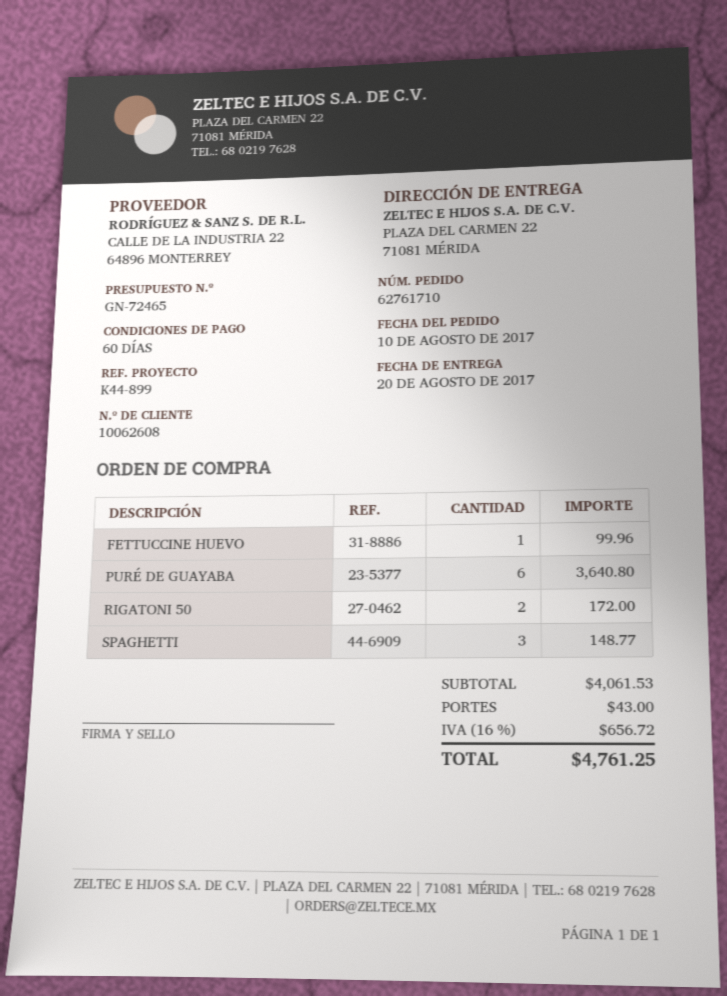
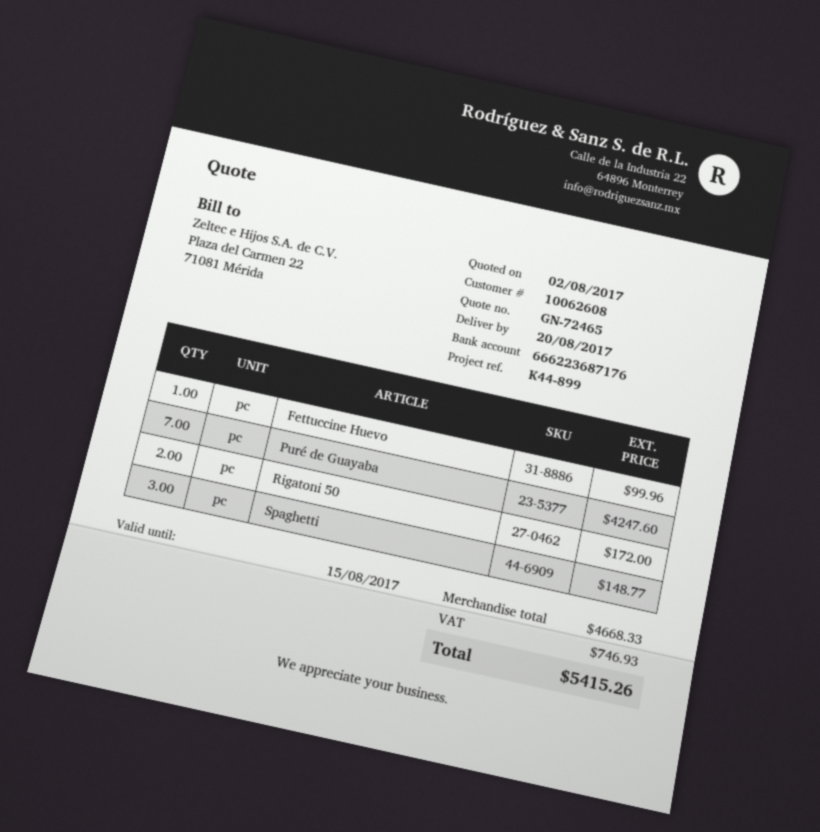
PURÉ DE GUAYABA: 6 for 3640.80 -> 7 for 4247.60
subtotal: 4061.53 -> 4668.33
shipping: 43.00 -> none
tax: 656.72 -> 746.93
total: 4761.25 -> 5415.26

